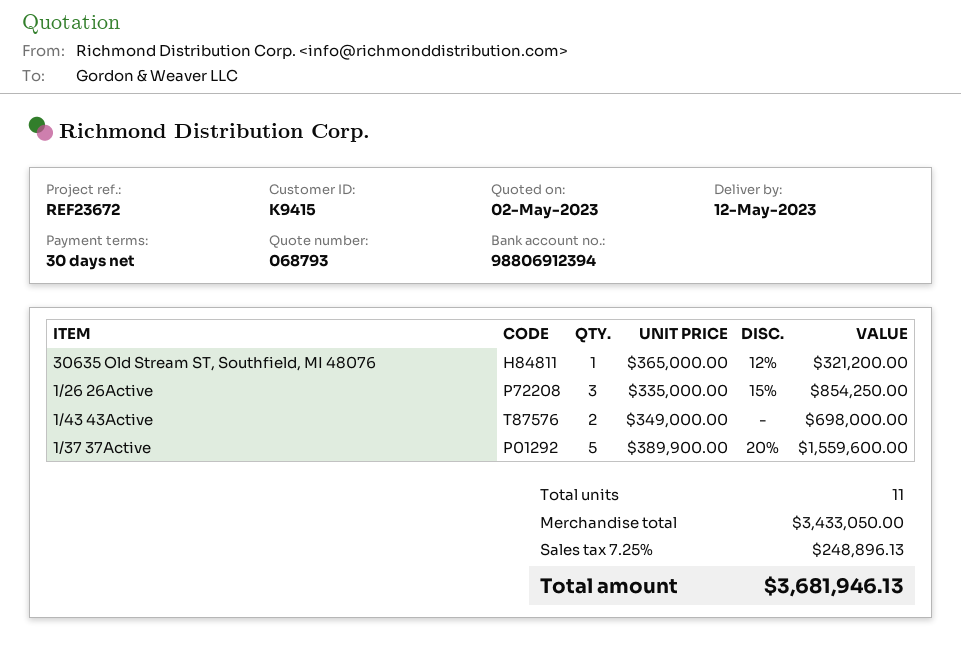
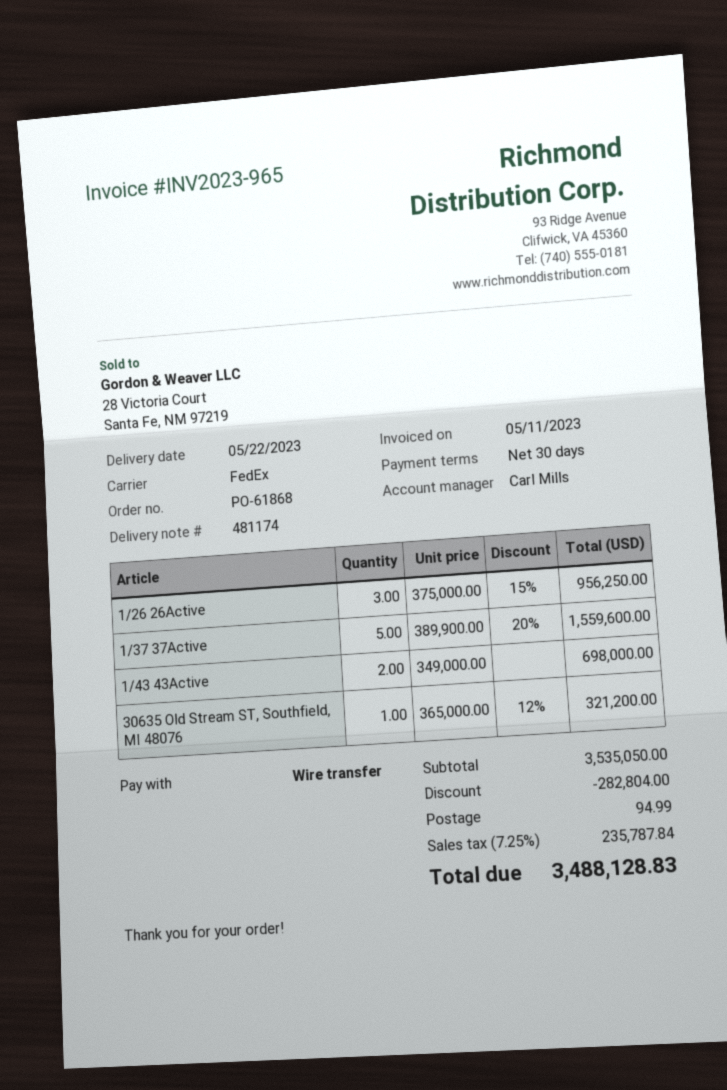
delivery date: 2023-05-12 -> 2023-05-22
1/26 26Active: 3 x 335000.00 - 15% = 854250.00 -> 3 x 375000.00 - 15% = 956250.00
subtotal: 3433050.00 -> 3535050.00
discount: none -> 282804.00
shipping: none -> 94.99
tax: 7.25% = 248896.13 -> 7.25% = 235787.84
total: 3681946.13 -> 3488128.83

